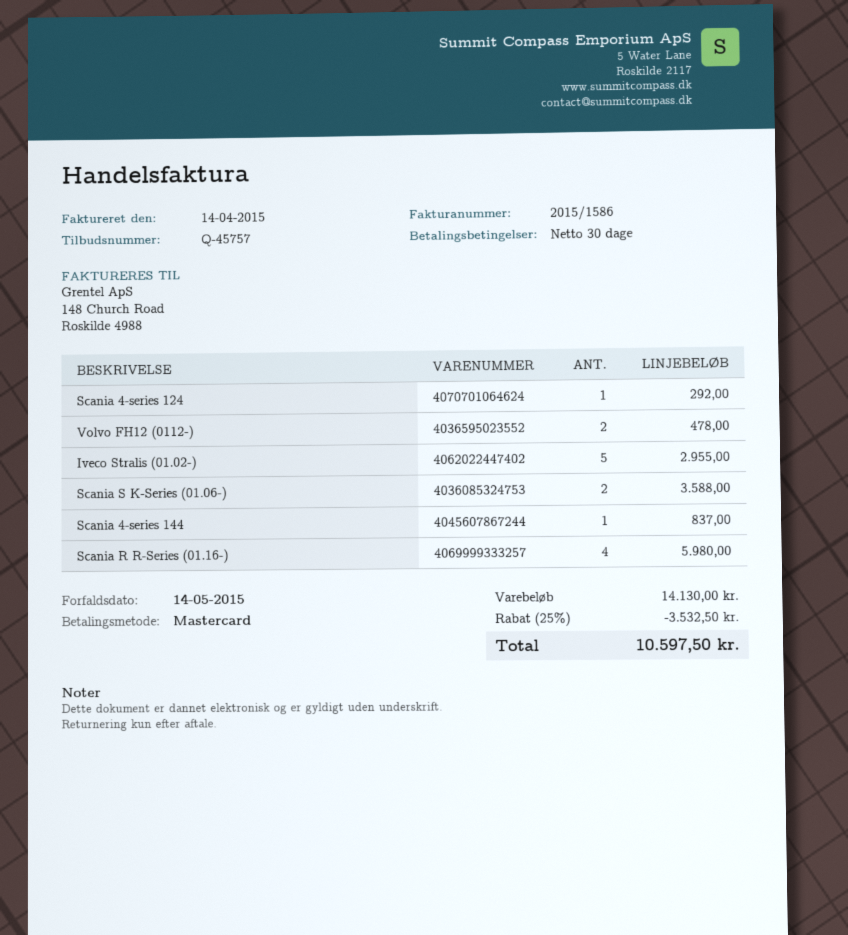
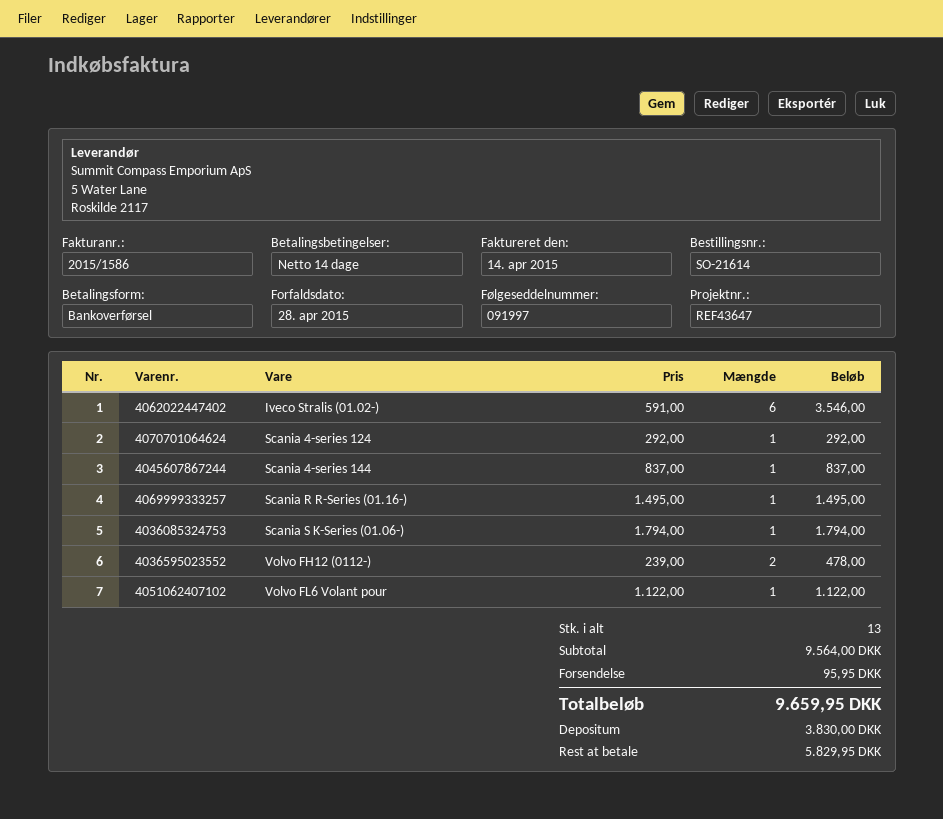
payment terms: 30 days -> 14 days
due date: 2015-05-14 -> 2015-04-28
payment method: Mastercard -> bank transfer
Iveco Stralis (01.02-): 5 for 2955.00 -> 6 for 3546.00
Scania S K-Series (01.06-): 2 for 3588.00 -> 1 for 1794.00
Scania R R-Series (01.16-): 4 for 5980.00 -> 1 for 1495.00
Volvo FL6 Volant pour: none -> 1 for 1122.00
subtotal: 14130.00 -> 9564.00
discount: 25% = 3532.50 -> none
shipping: none -> 95.95
total: 10597.50 -> 9659.95

